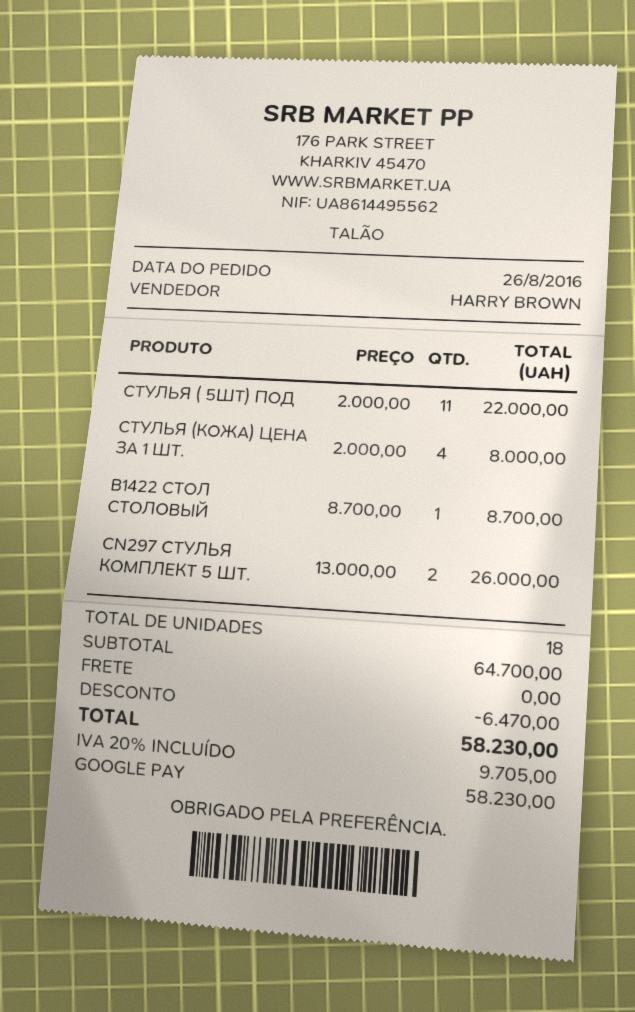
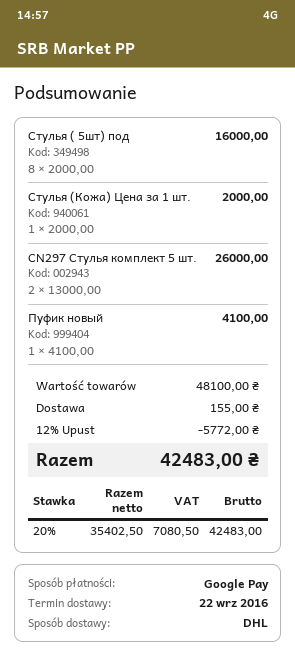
СТУЛЬЯ ( 5ШТ) ПОД: 11 x 2000.00 = 22000.00 -> 8 x 2000.00 = 16000.00
СТУЛЬЯ (КОЖА) ЦЕНА ЗА 1 ШТ.: 4 x 2000.00 = 8000.00 -> 1 x 2000.00 = 2000.00
В1422 СТОЛ СТОЛОВЫЙ: 1 x 8700.00 = 8700.00 -> none
Пуфик новый: none -> 1 x 4100.00 = 4100.00
subtotal: 64700.00 -> 48100.00
discount: 6470.00 -> 5772.00
shipping: 0.00 -> 155.00
tax: 20% = 9705.00 -> 20% = 7080.50
total: 58230.00 -> 42483.00

